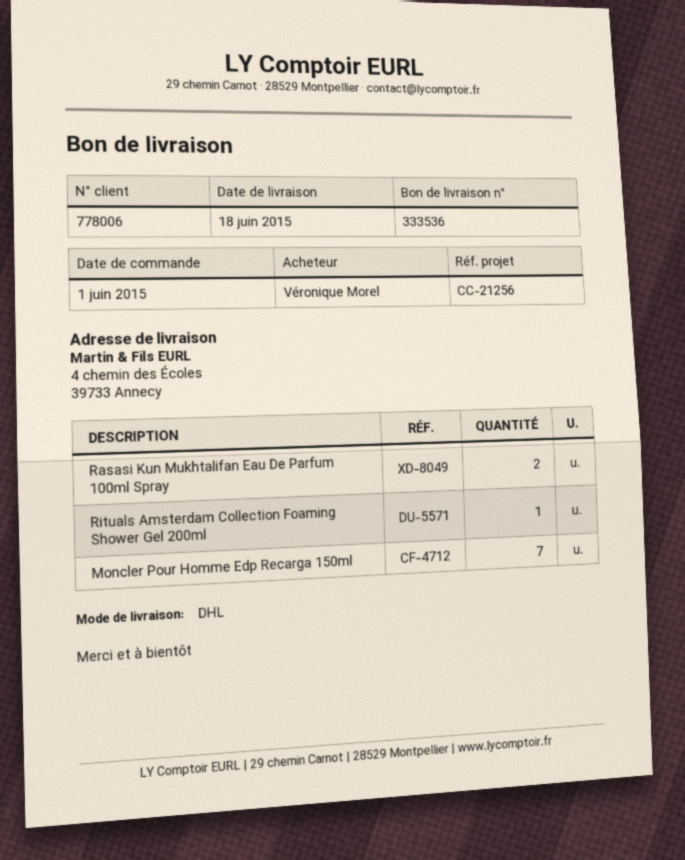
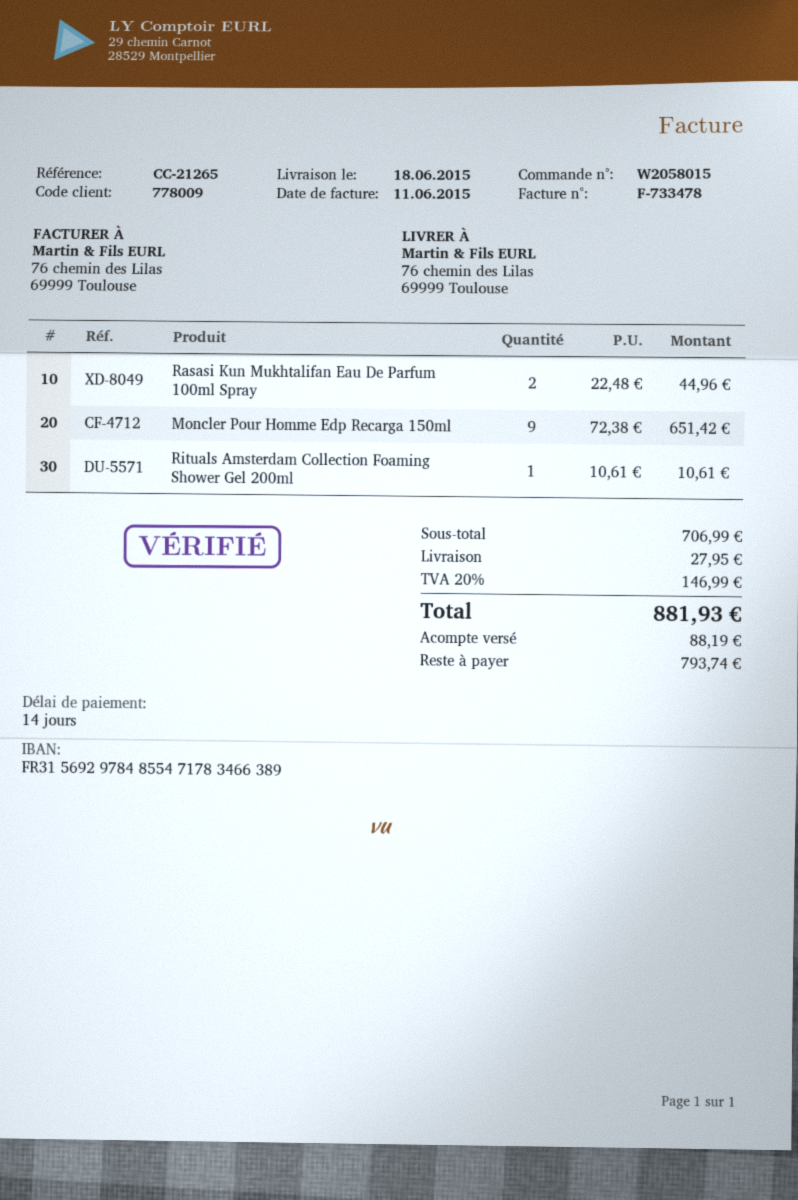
customer number: 778006 -> 778009
reference: CC-21256 -> CC-21265
ship to: 4 chemin des Écoles, 39733 Annecy -> 76 chemin des Lilas, 69999 Toulouse
Moncler Pour Homme Edp Recarga 150ml: 7 -> 9

